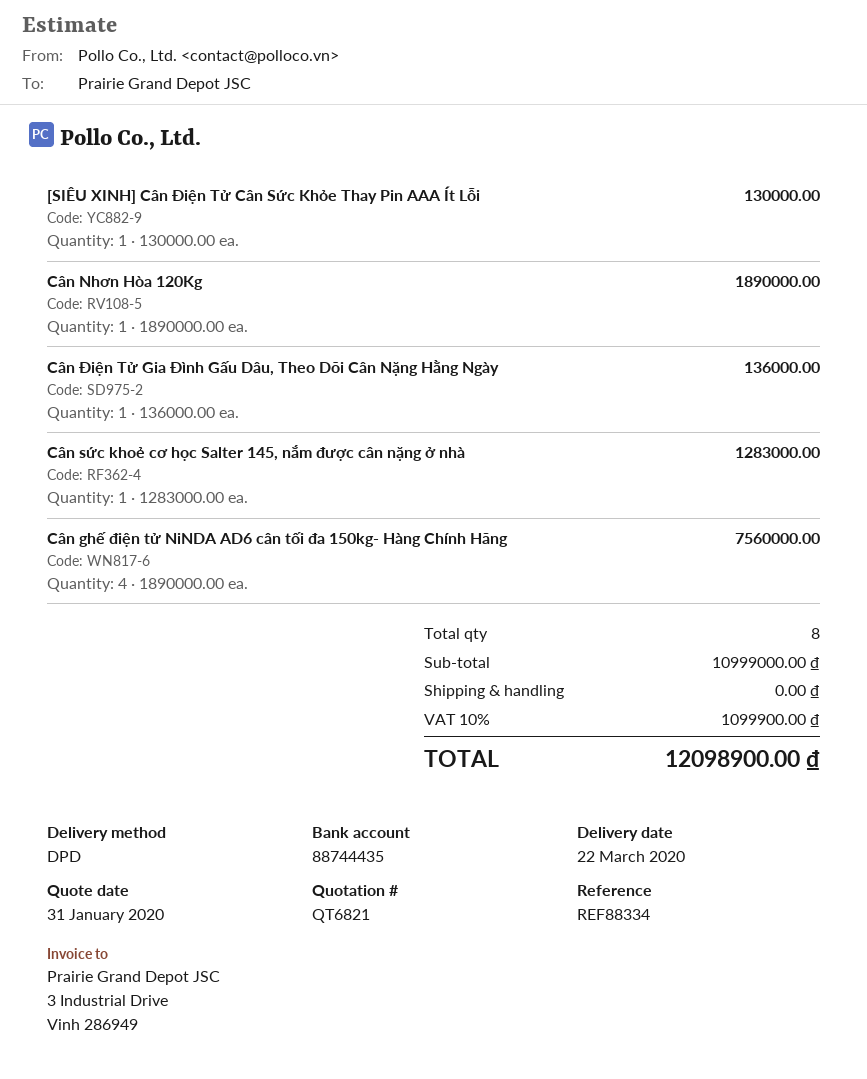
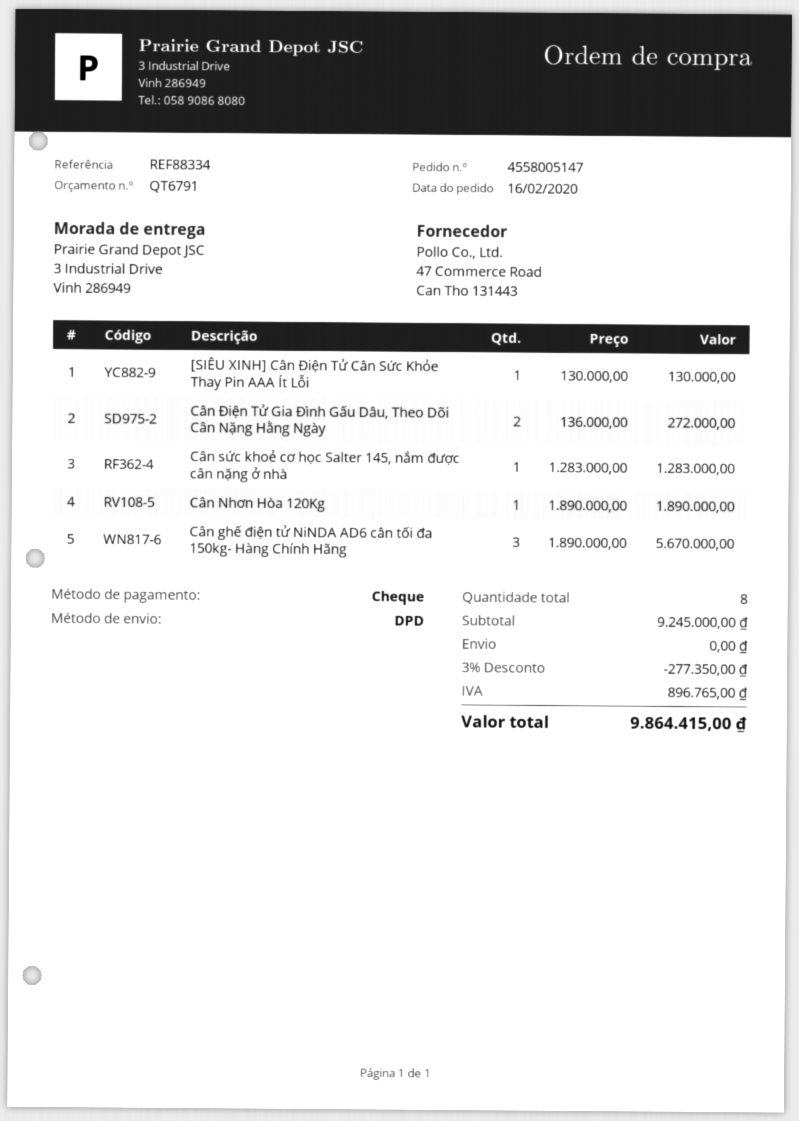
quote number: QT6821 -> QT6791
Cân Điện Tử Gia Đình Gấu Dâu, Theo Dõi Cân Nặng Hằng Ngày: 1 x 136000.00 = 136000.00 -> 2 x 136000.00 = 272000.00
Cân ghế điện tử NiNDA AD6 cân tối đa 150kg- Hàng Chính Hãng: 4 x 1890000.00 = 7560000.00 -> 3 x 1890000.00 = 5670000.00
subtotal: 10999000.00 -> 9245000.00
discount: none -> 3% = 277350.00
tax: 1099900.00 -> 896765.00
total: 12098900.00 -> 9864415.00

